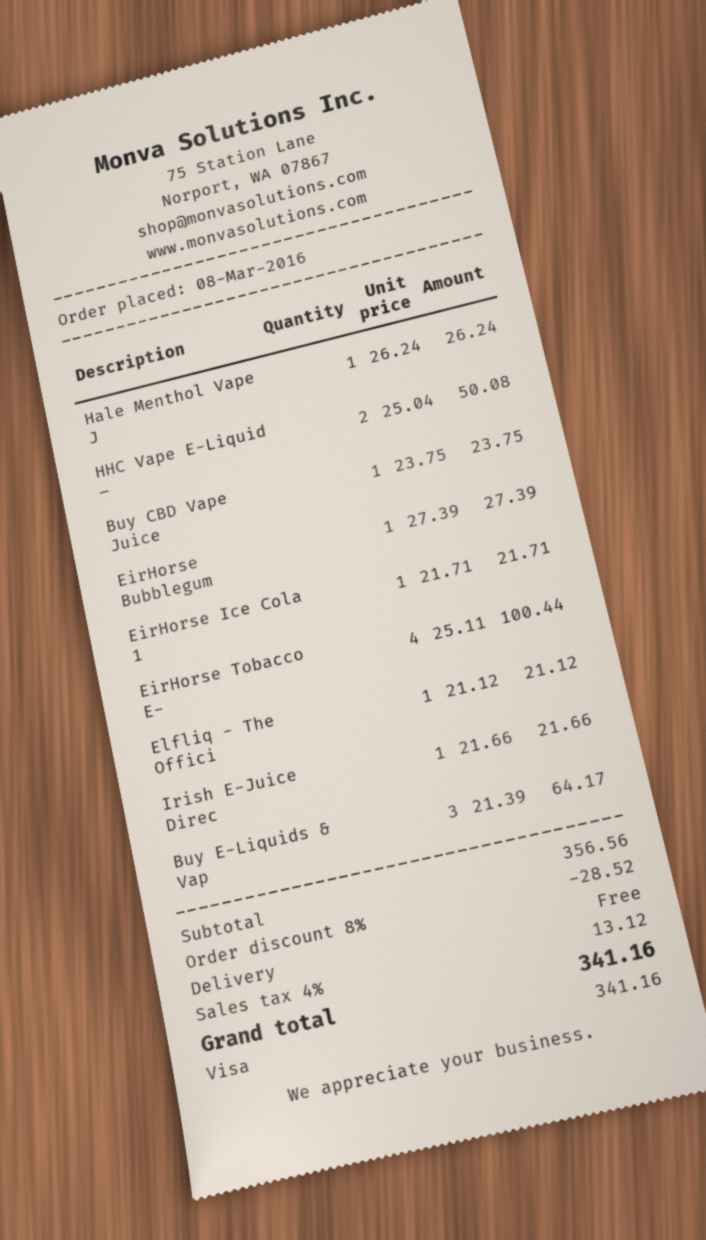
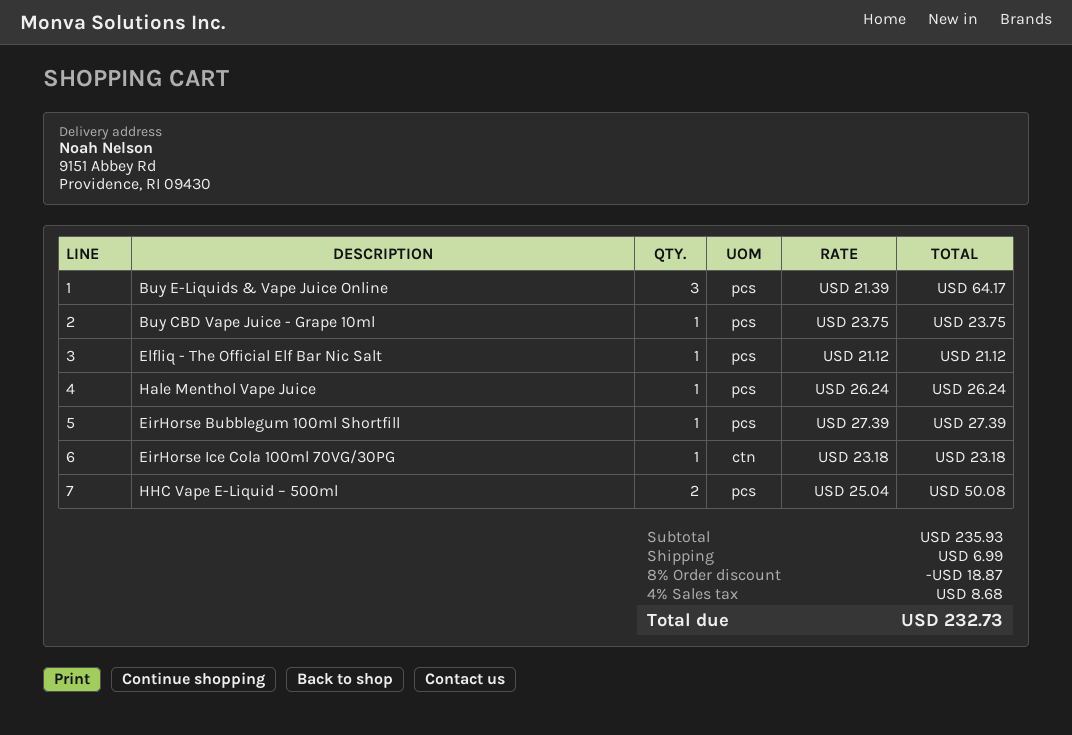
EirHorse Ice Cola 1: 1 x 21.71 = 21.71 -> 1 x 23.18 = 23.18
EirHorse Tobacco E-: 4 x 25.11 = 100.44 -> none
Irish E-Juice Direc: 1 x 21.66 = 21.66 -> none
subtotal: 356.56 -> 235.93
discount: 8% = 28.52 -> 8% = 18.87
shipping: 0.00 -> 6.99
tax: 4% = 13.12 -> 4% = 8.68
total: 341.16 -> 232.73

